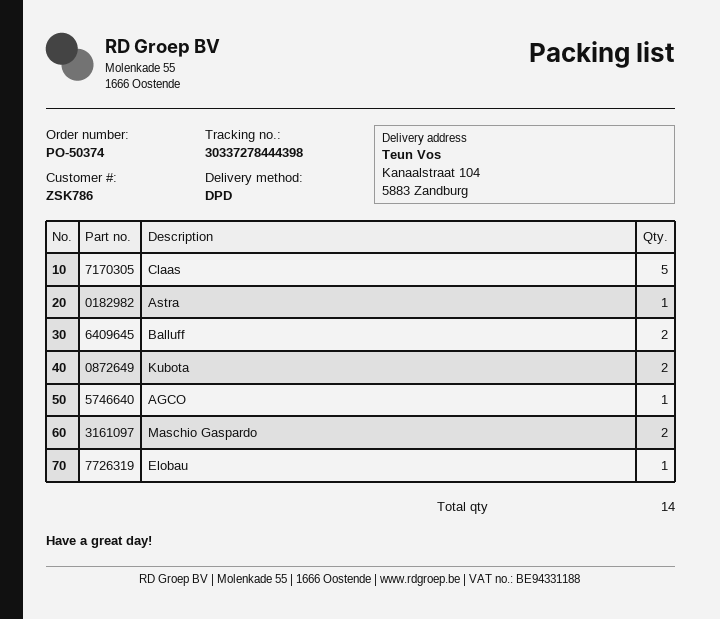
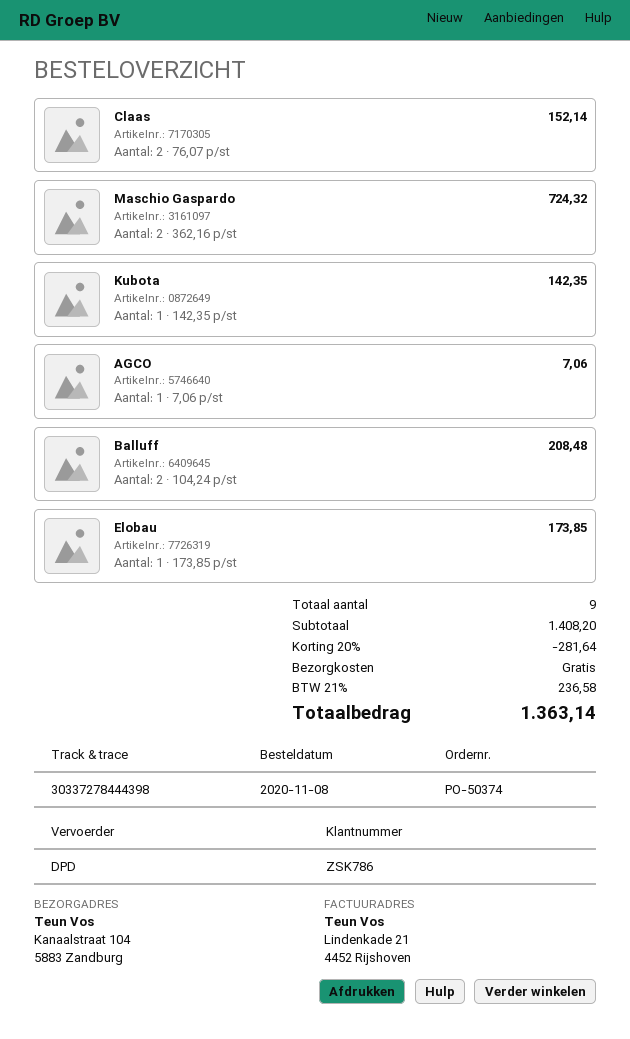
Claas: 5 -> 2
Astra: 1 -> none
Kubota: 2 -> 1
total quantity: 14 -> 9

